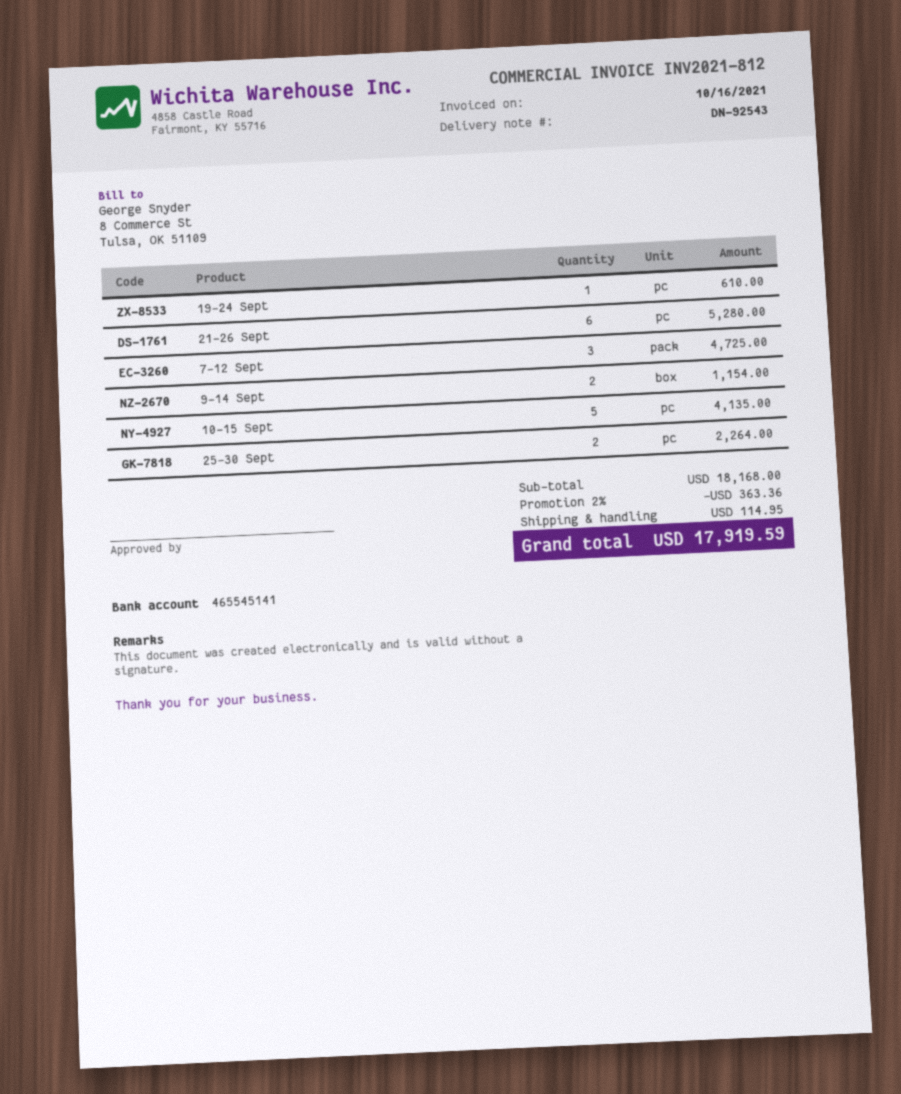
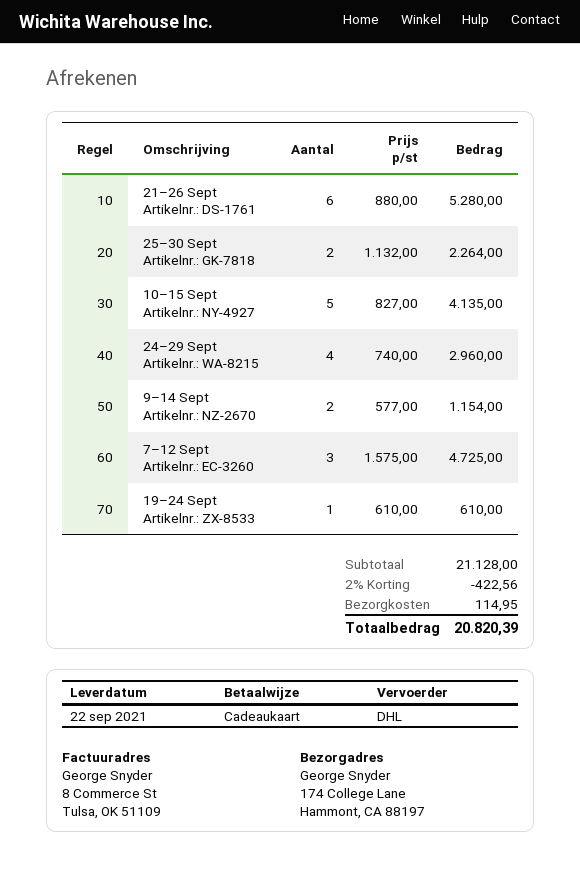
24–29 Sept: none -> 4 for 2960.00
subtotal: 18168.00 -> 21128.00
discount: 2% = 363.36 -> 2% = 422.56
total: 17919.59 -> 20820.39

